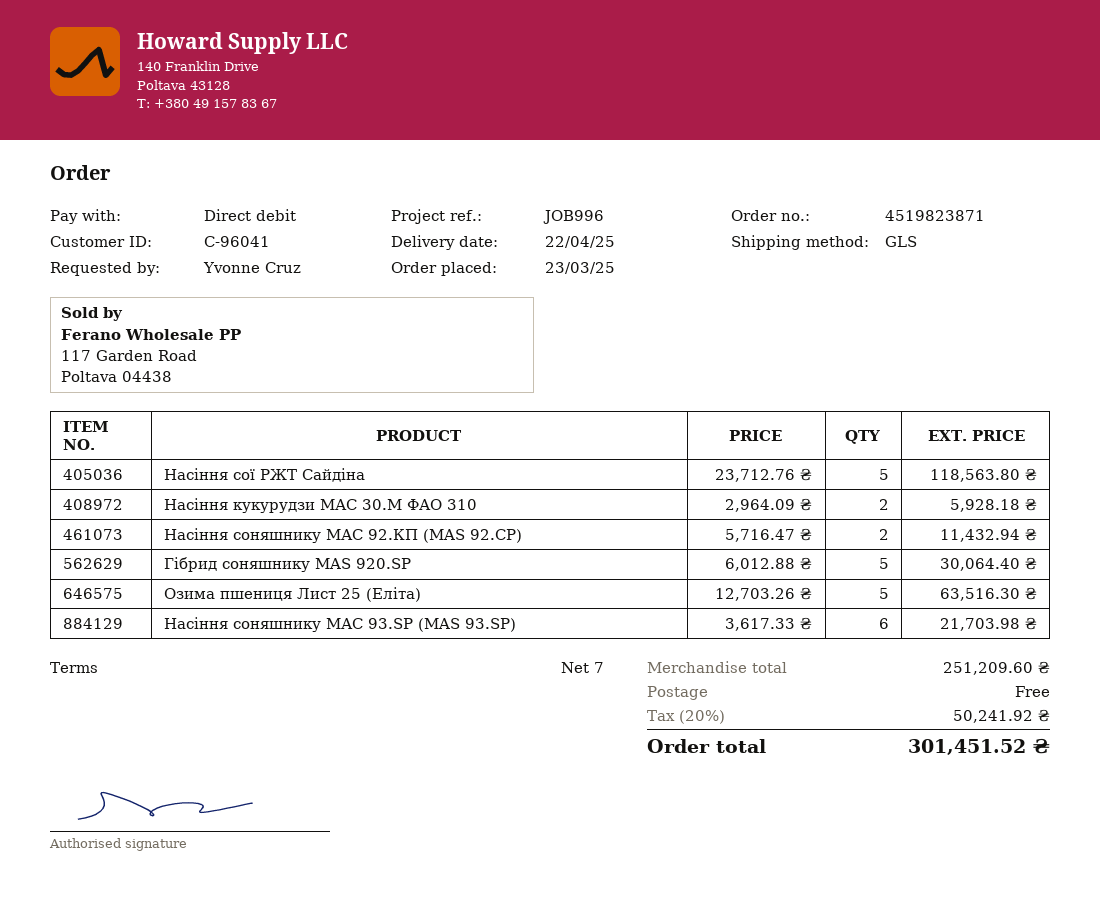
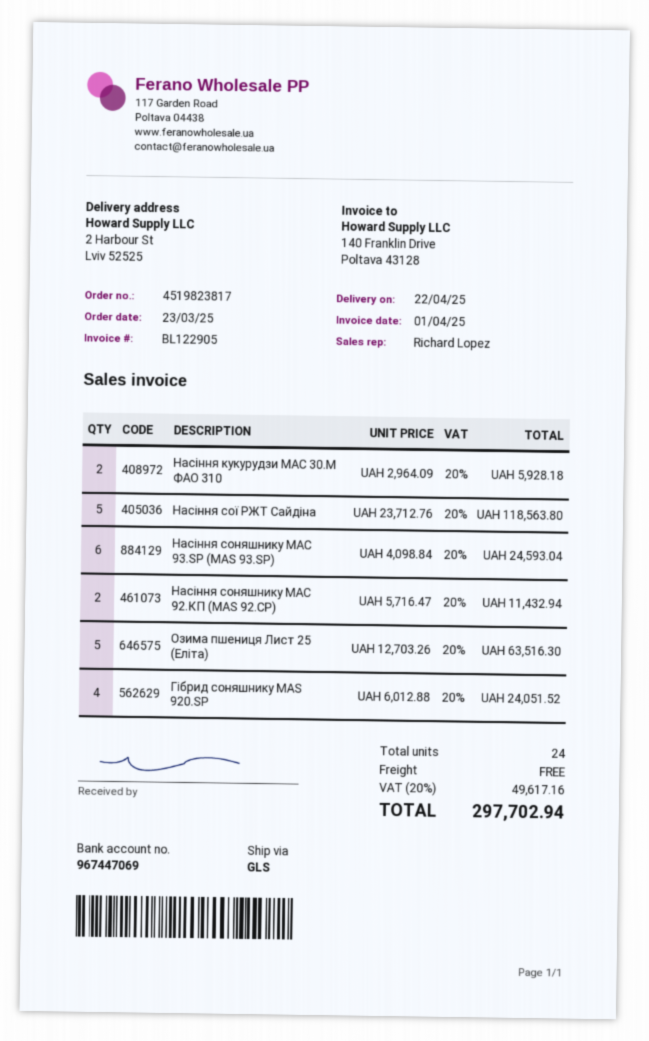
order number: 4519823871 -> 4519823817
Гібрид соняшнику MAS 920.SP: 5 x 6012.88 = 30064.40 -> 4 x 6012.88 = 24051.52
Насіння соняшнику МАС 93.SP (MAS 93.SP): 6 x 3617.33 = 21703.98 -> 6 x 4098.84 = 24593.04
tax: 20% = 50241.92 -> 20% = 49617.16
total: 301451.52 -> 297702.94

